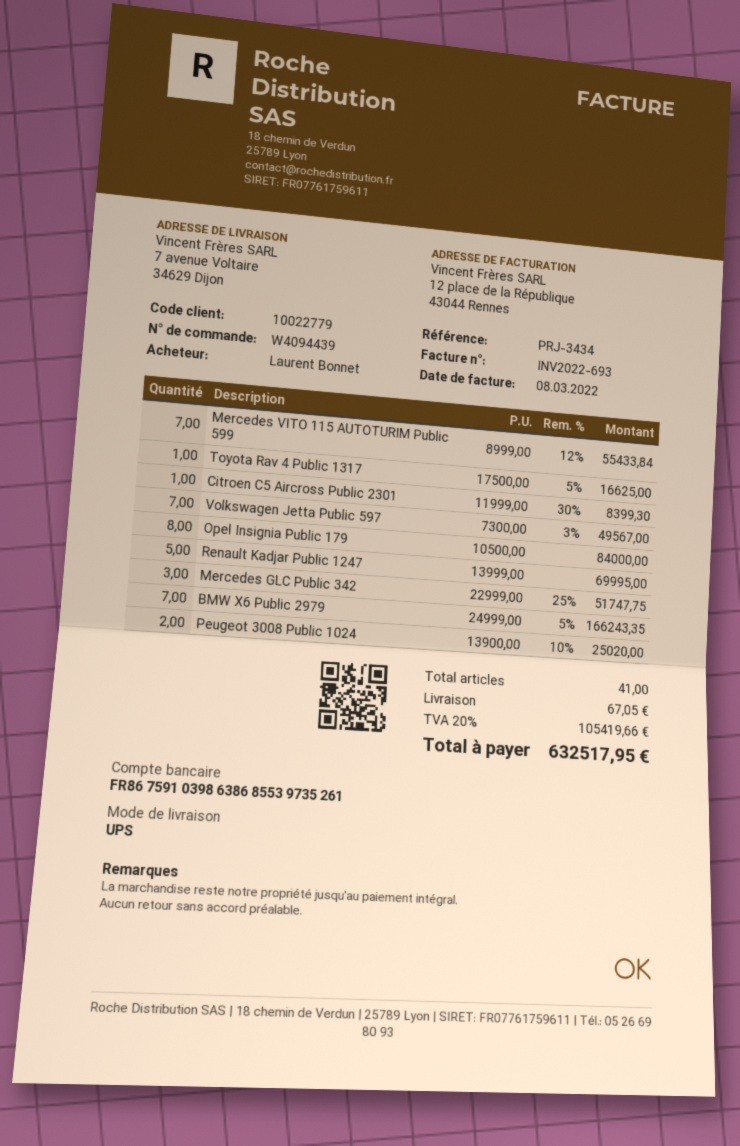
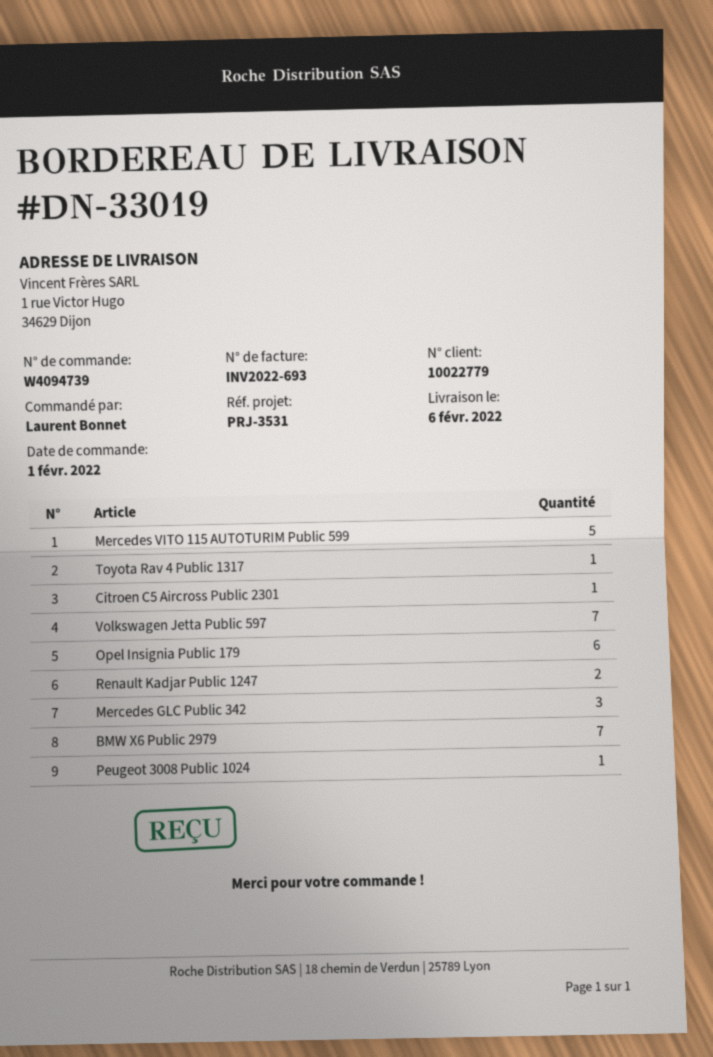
order number: W4094439 -> W4094739
reference: PRJ-3434 -> PRJ-3531
ship to: 7 avenue Voltaire, 34629 Dijon -> 1 rue Victor Hugo, 34629 Dijon
Mercedes VITO 115 AUTOTURIM Public 599: 7 -> 5
Opel Insignia Public 179: 8 -> 6
Renault Kadjar Public 1247: 5 -> 2
Peugeot 3008 Public 1024: 2 -> 1

